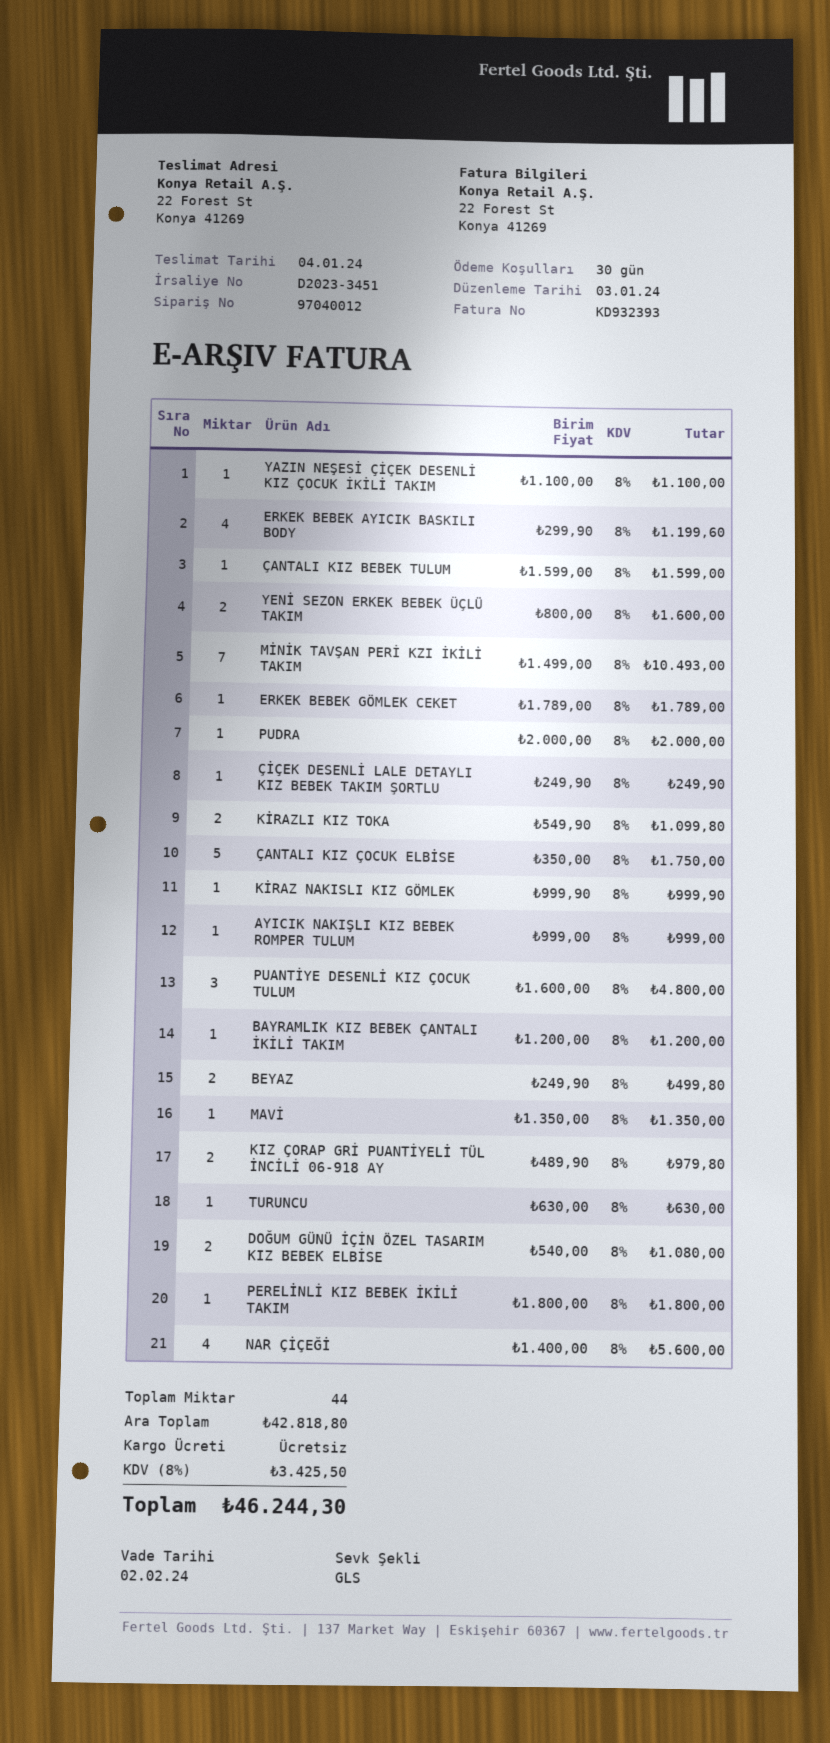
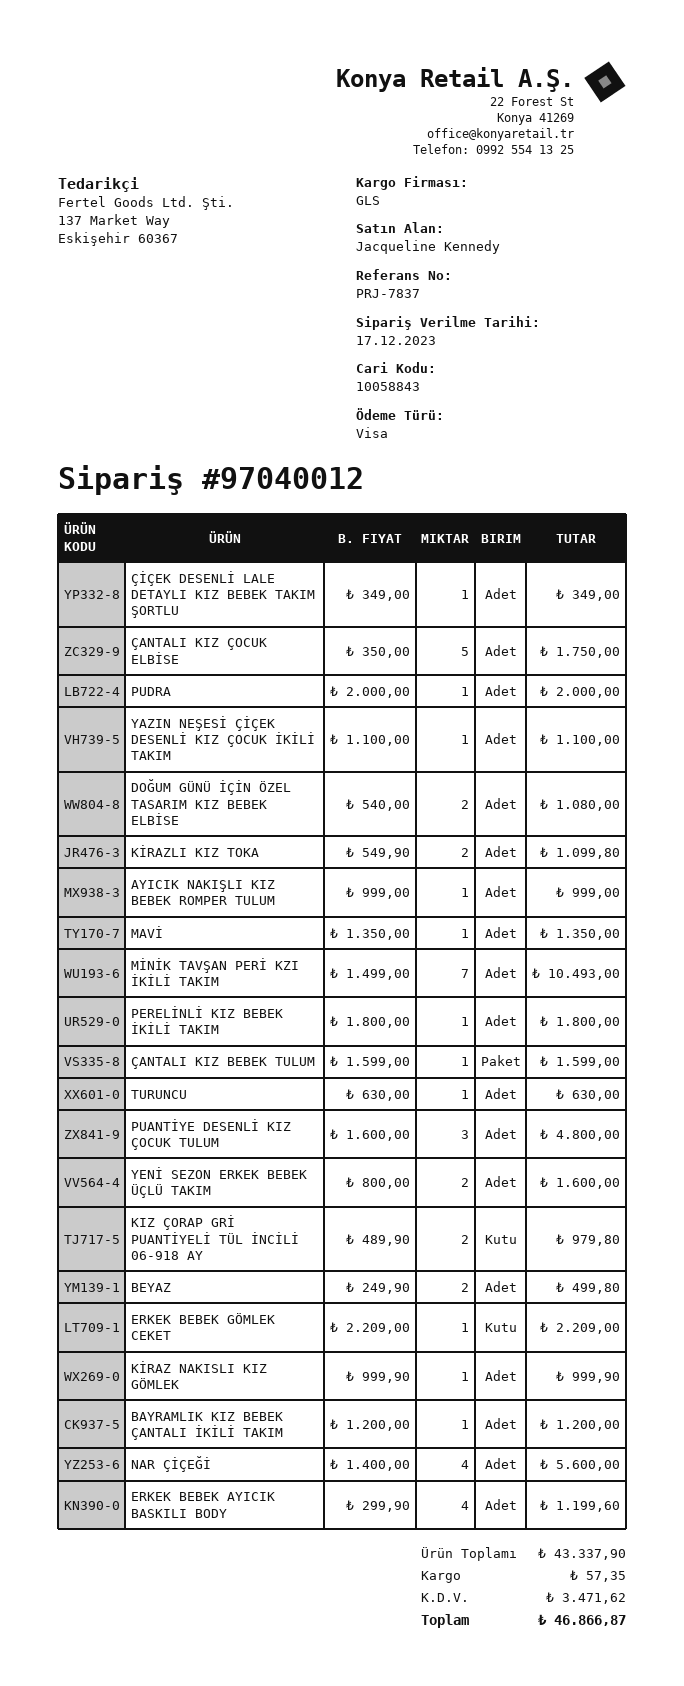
ERKEK BEBEK GÖMLEK CEKET: 1 x 1789.00 = 1789.00 -> 1 x 2209.00 = 2209.00
ÇİÇEK DESENLİ LALE DETAYLI KIZ BEBEK TAKIM ŞORTLU: 1 x 249.90 = 249.90 -> 1 x 349.00 = 349.00
subtotal: 42818.80 -> 43337.90
shipping: 0.00 -> 57.35
tax: 3425.50 -> 3471.62
total: 46244.30 -> 46866.87

